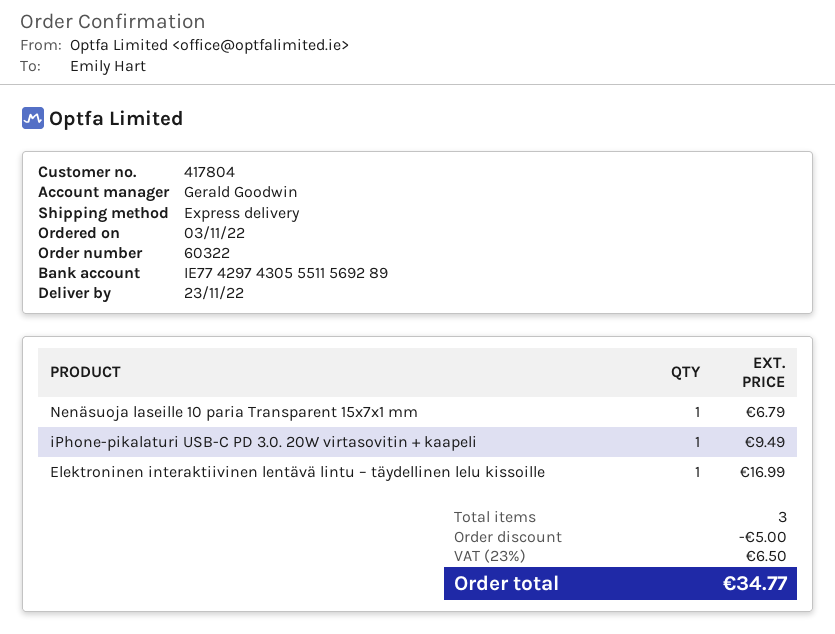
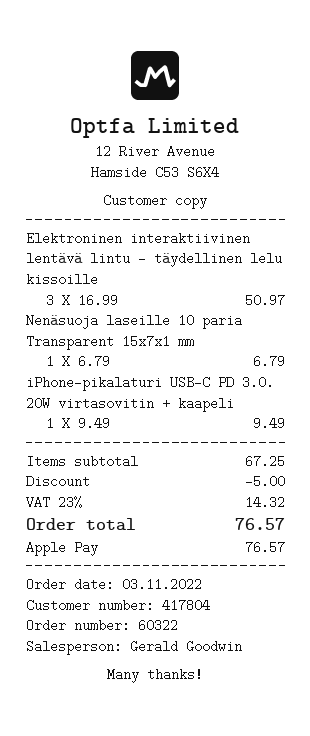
Elektroninen interaktiivinen lentävä lintu – täydellinen lelu kissoille: 1 for 16.99 -> 3 for 50.97
tax: 23% = 6.50 -> 23% = 14.32
total: 34.77 -> 76.57

